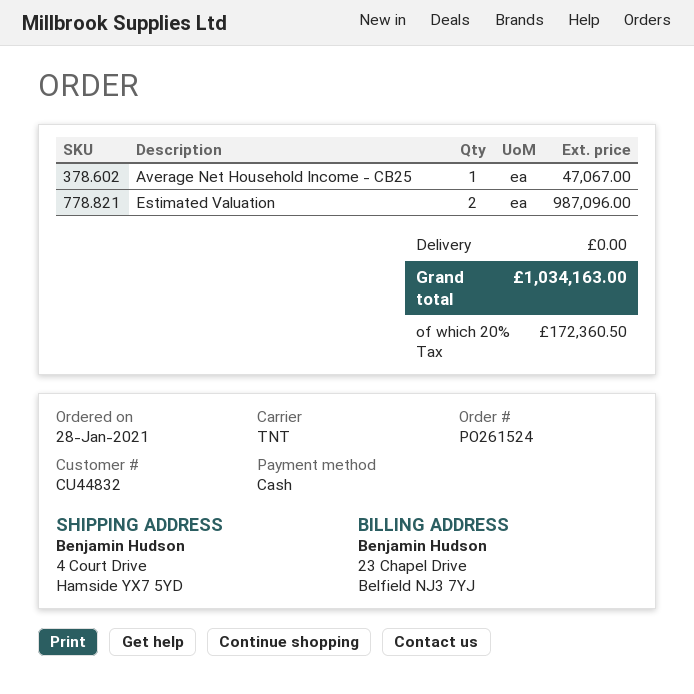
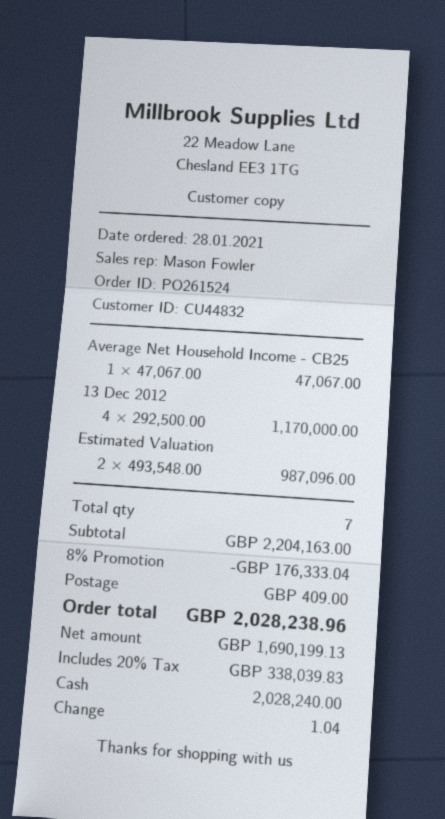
13 Dec 2012: none -> 4 for 1170000.00
discount: none -> 8% = 176333.04
shipping: 0.00 -> 409.00
tax: 20% = 172360.50 -> 20% = 338039.83
total: 1034163.00 -> 2028238.96

